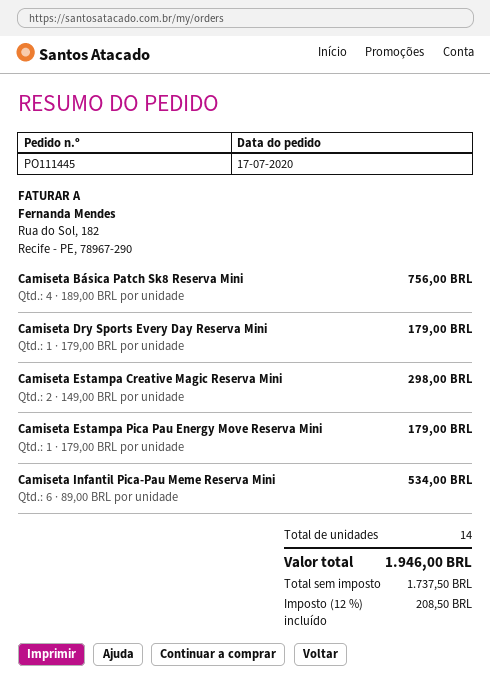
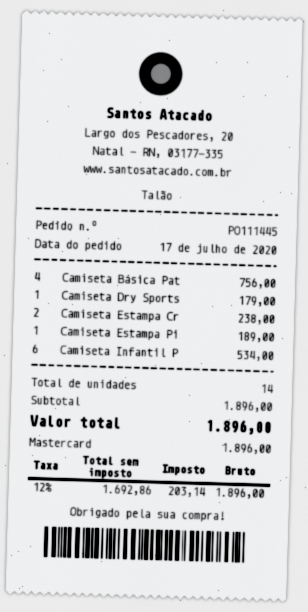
Camiseta Estampa Creative Magic Reserva Mini: 2 for 298.00 -> 2 for 238.00
Camiseta Estampa Pica Pau Energy Move Reserva Mini: 1 for 179.00 -> 1 for 189.00
net: 1737.50 -> 1692.86
tax: 12% = 208.50 -> 12% = 203.14
total: 1946.00 -> 1896.00

